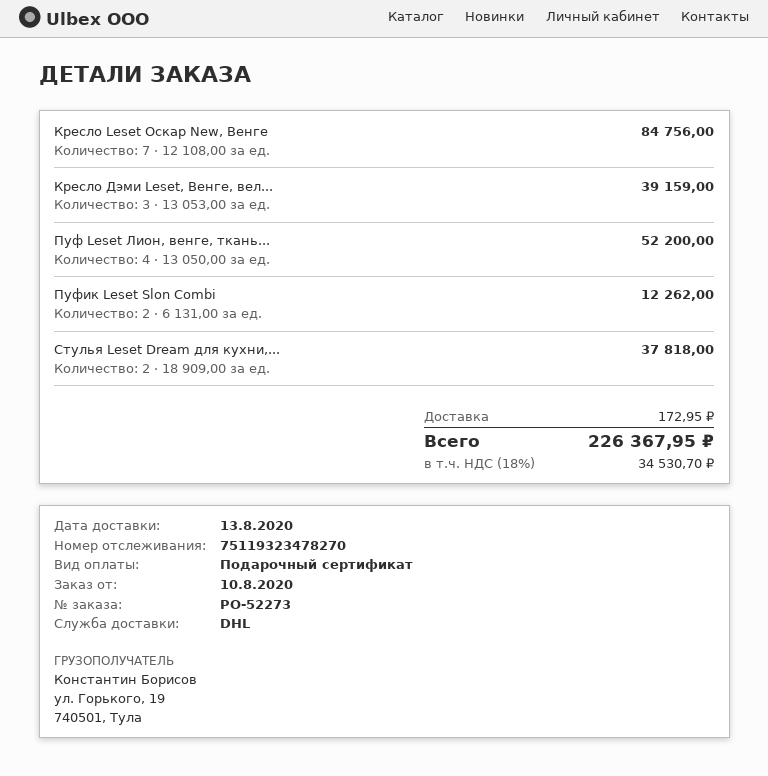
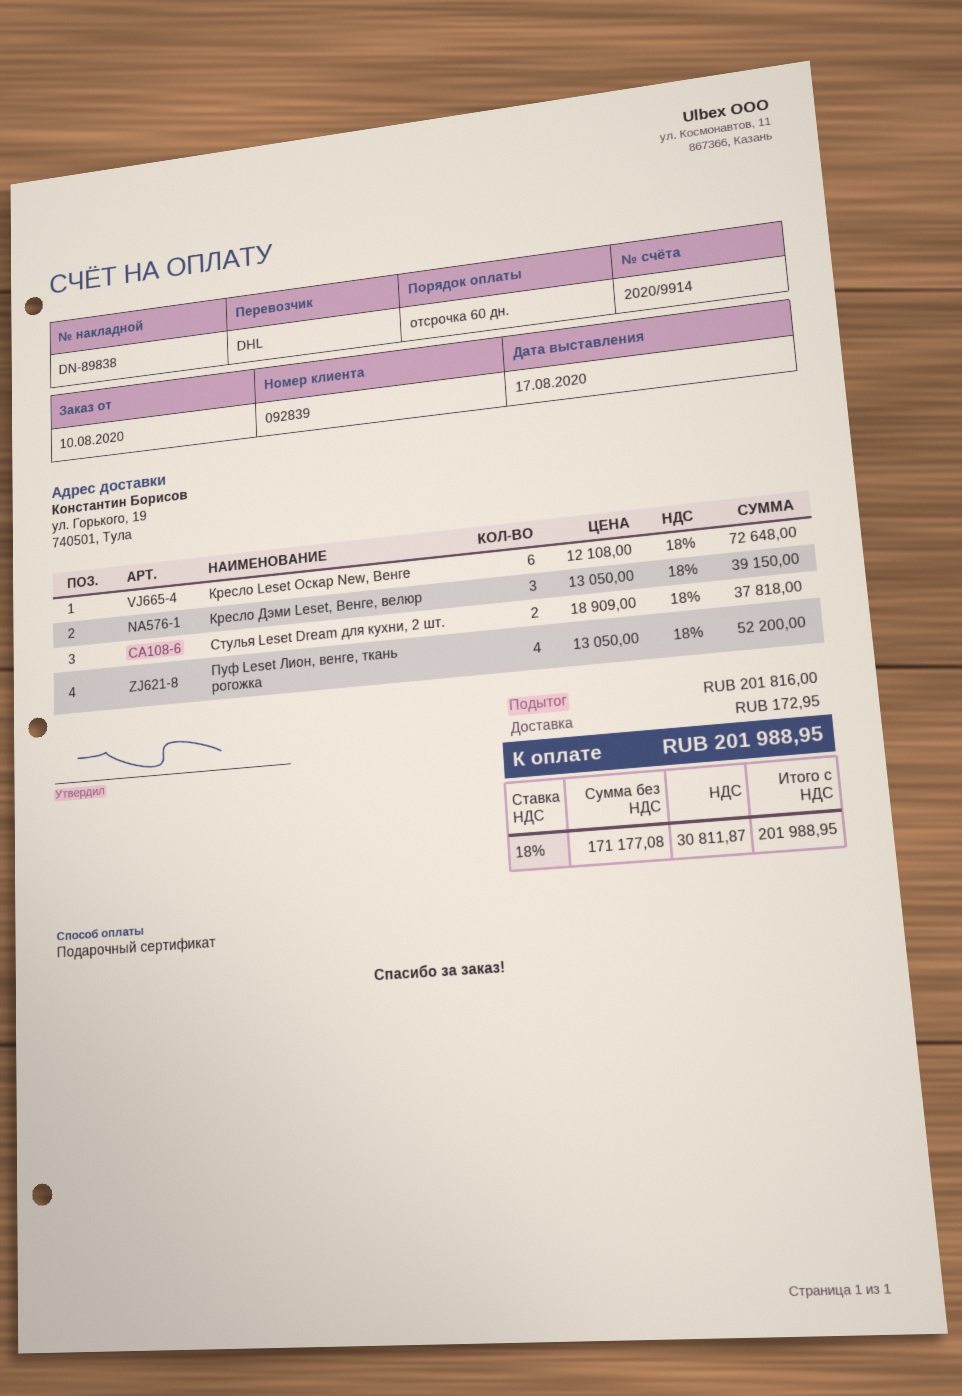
Кресло Leset Оскар New, Венге: 7 x 12108.00 = 84756.00 -> 6 x 12108.00 = 72648.00
Кресло Дэми Leset, Венге, вел...: 3 x 13053.00 = 39159.00 -> 3 x 13050.00 = 39150.00
Пуфик Leset Slon Combi: 2 x 6131.00 = 12262.00 -> none
tax: 18% = 34530.70 -> 18% = 30811.87
total: 226367.95 -> 201988.95

